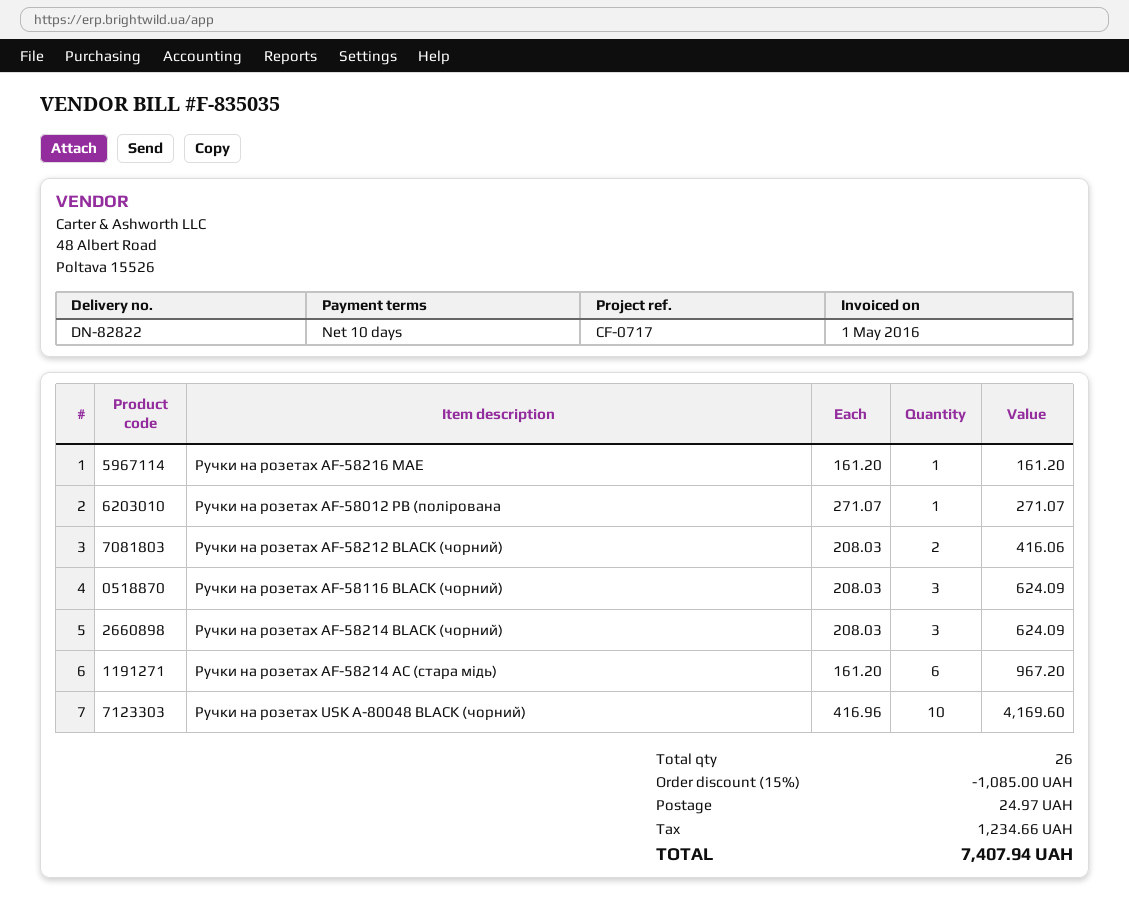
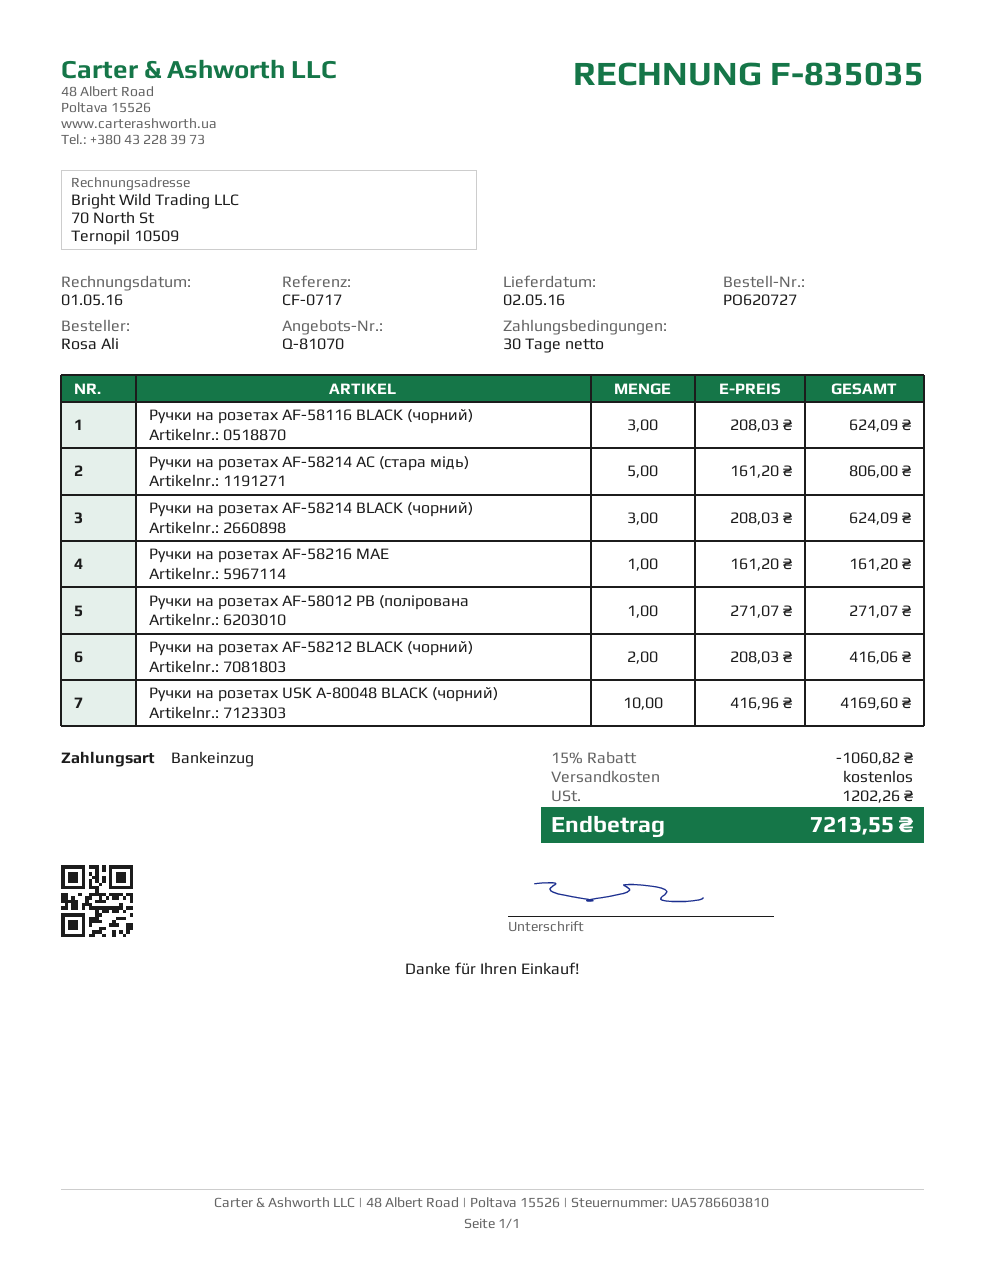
payment terms: 10 days -> 30 days
Ручки на розетах AF-58214 AC (стара мідь): 6 x 161.20 = 967.20 -> 5 x 161.20 = 806.00
discount: 15% = 1085.00 -> 15% = 1060.82
shipping: 24.97 -> 0.00
tax: 1234.66 -> 1202.26
total: 7407.94 -> 7213.55

